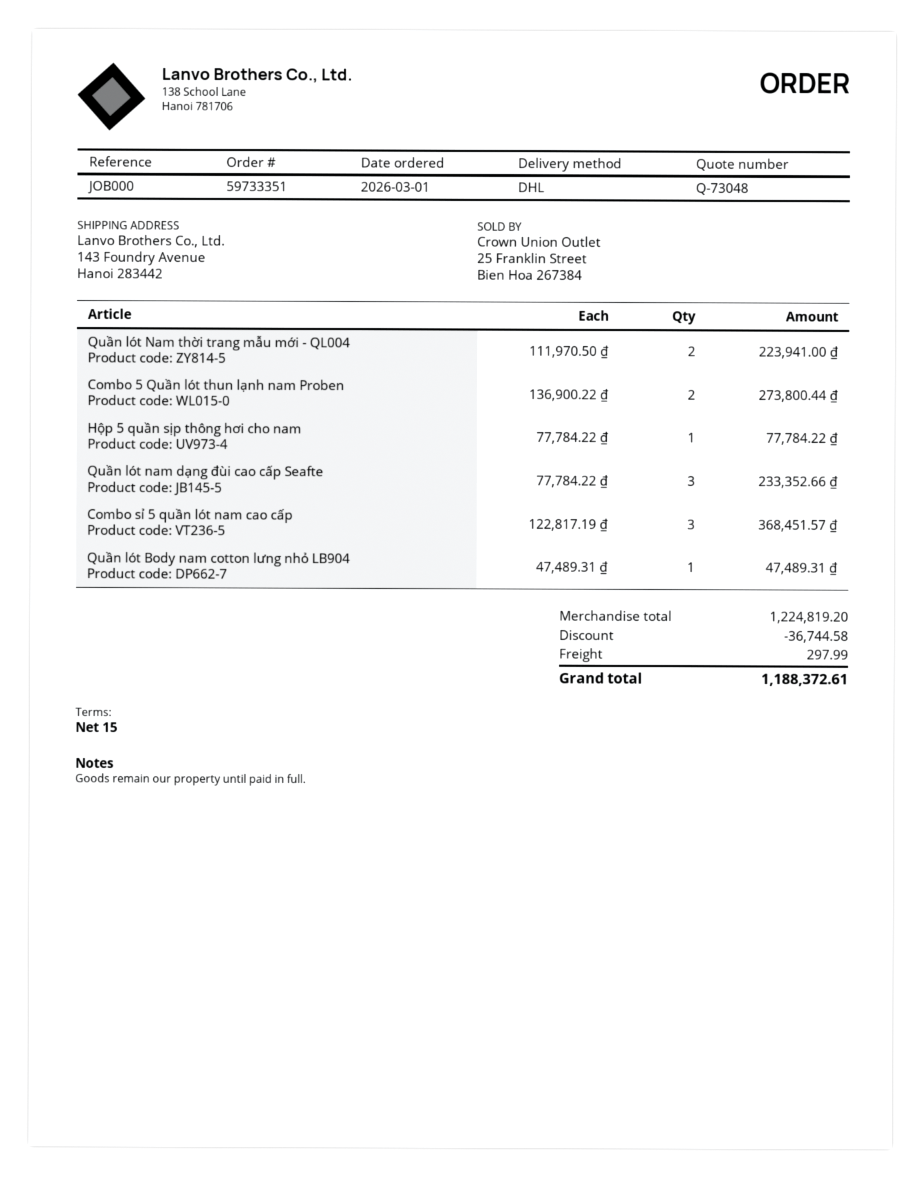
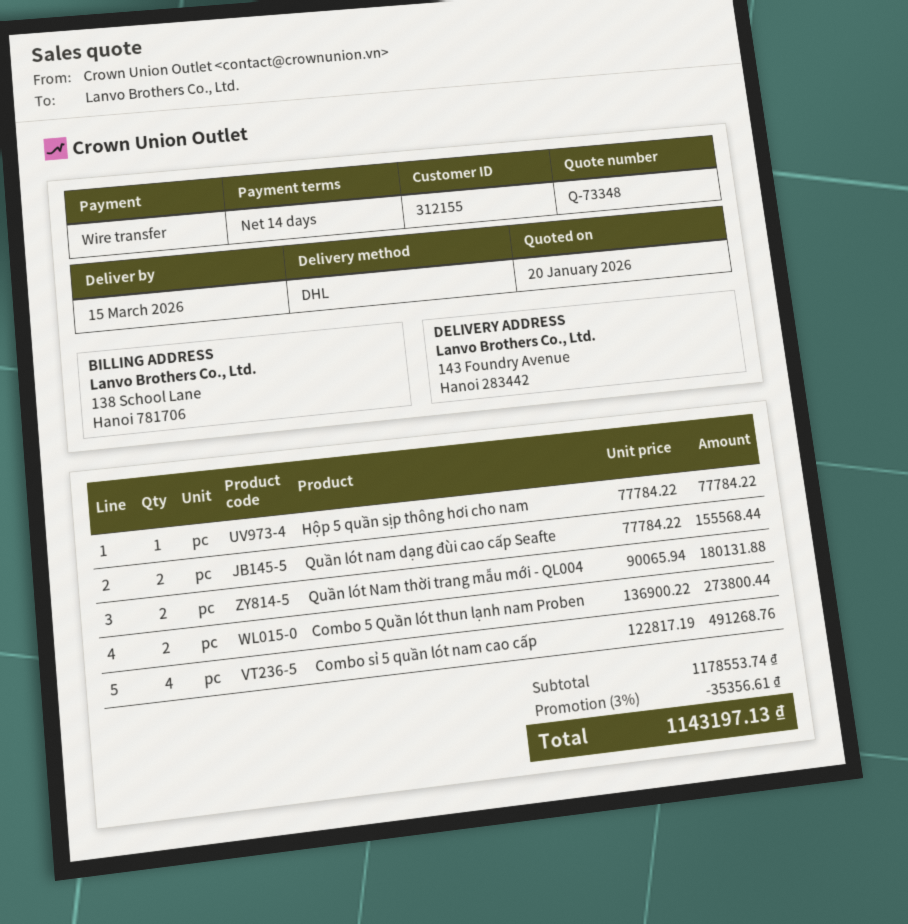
quote number: Q-73048 -> Q-73348
payment terms: 15 days -> 14 days
Quần lót Nam thời trang mẫu mới - QL004: 2 x 111970.50 = 223941.00 -> 2 x 90065.94 = 180131.88
Quần lót nam dạng đùi cao cấp Seafte: 3 x 77784.22 = 233352.66 -> 2 x 77784.22 = 155568.44
Combo sỉ 5 quần lót nam cao cấp: 3 x 122817.19 = 368451.57 -> 4 x 122817.19 = 491268.76
Quần lót Body nam cotton lưng nhỏ LB904: 1 x 47489.31 = 47489.31 -> none
subtotal: 1224819.20 -> 1178553.74
discount: 36744.58 -> 35356.61
shipping: 297.99 -> none
total: 1188372.61 -> 1143197.13

